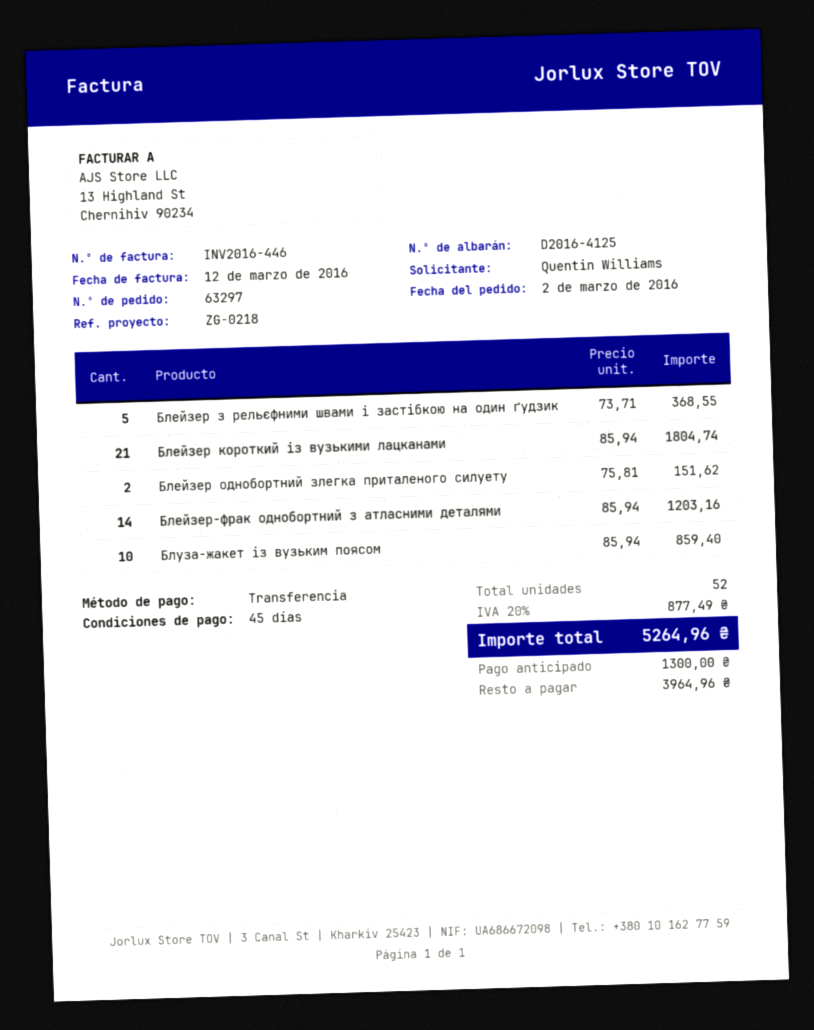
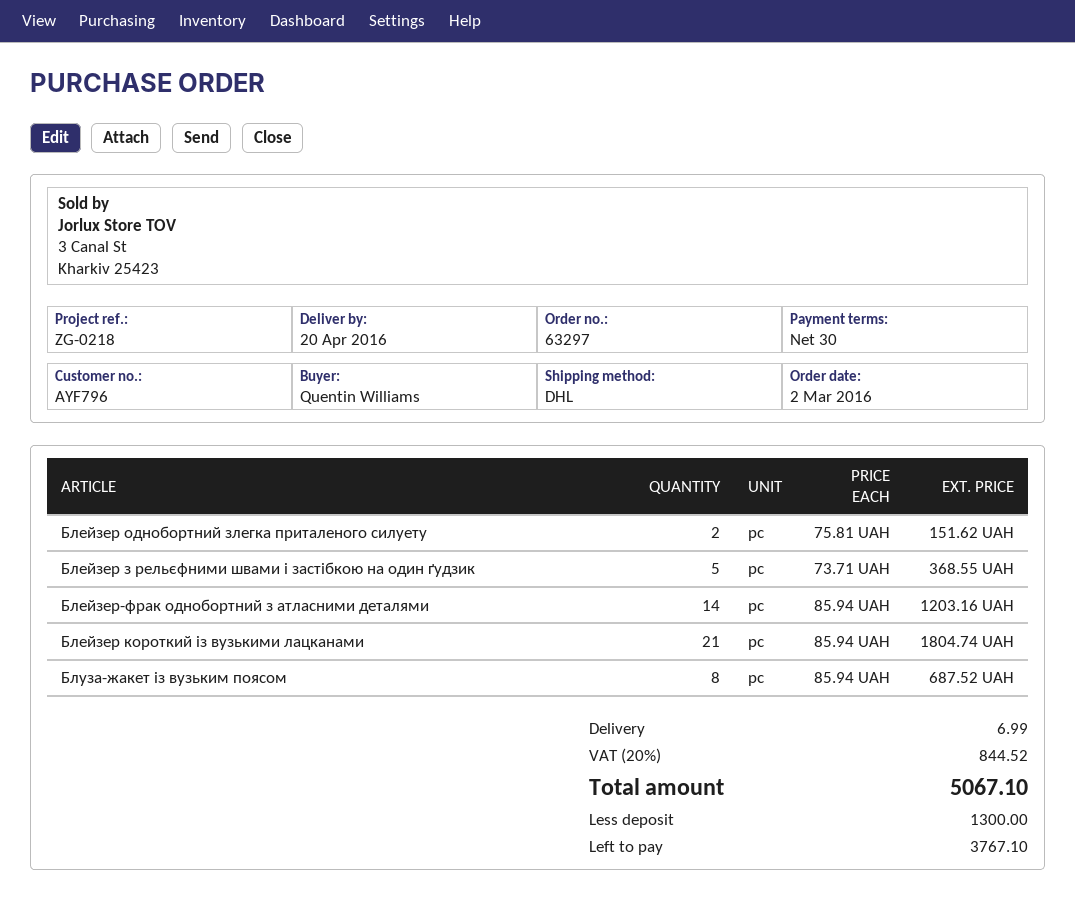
payment terms: 45 days -> 30 days
Блуза-жакет із вузьким поясом: 10 x 85.94 = 859.40 -> 8 x 85.94 = 687.52
shipping: none -> 6.99
tax: 20% = 877.49 -> 20% = 844.52
total: 5264.96 -> 5067.10
balance: 3964.96 -> 3767.10

